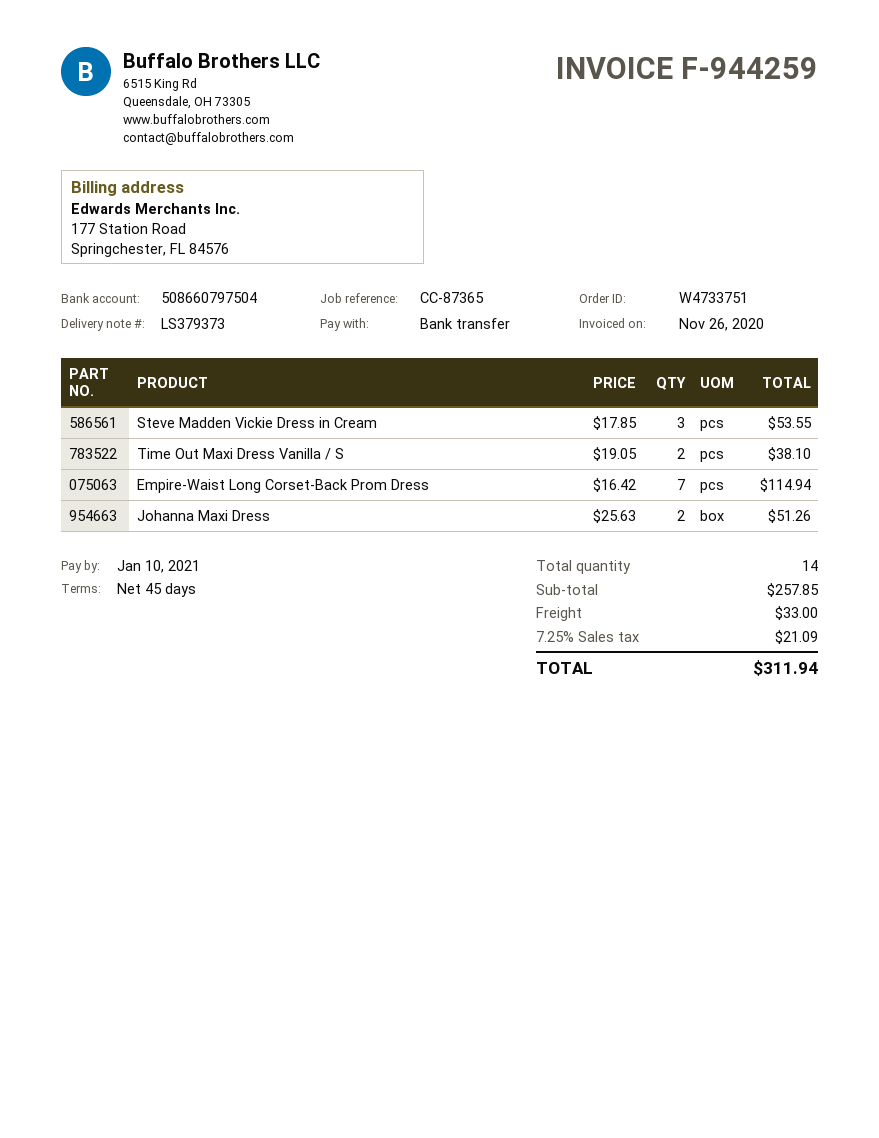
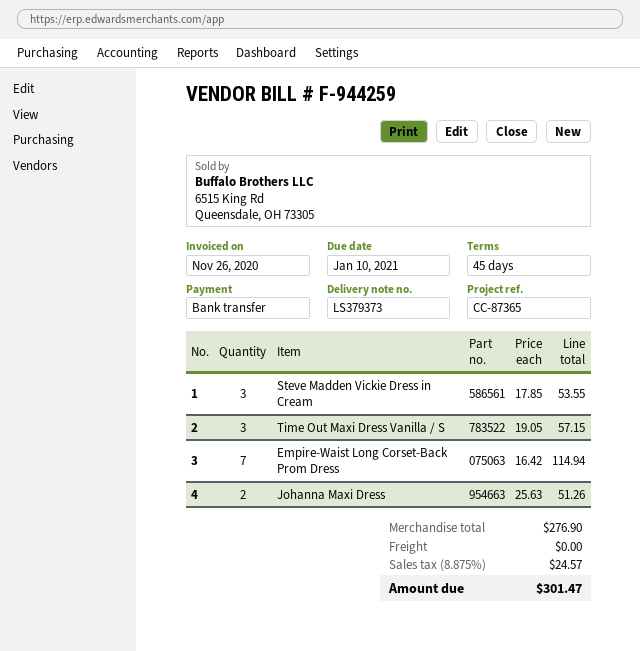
Time Out Maxi Dress Vanilla / S: 2 x 19.05 = 38.10 -> 3 x 19.05 = 57.15
subtotal: 257.85 -> 276.90
shipping: 33.00 -> 0.00
tax: 7.25% = 21.09 -> 8.875% = 24.57
total: 311.94 -> 301.47

